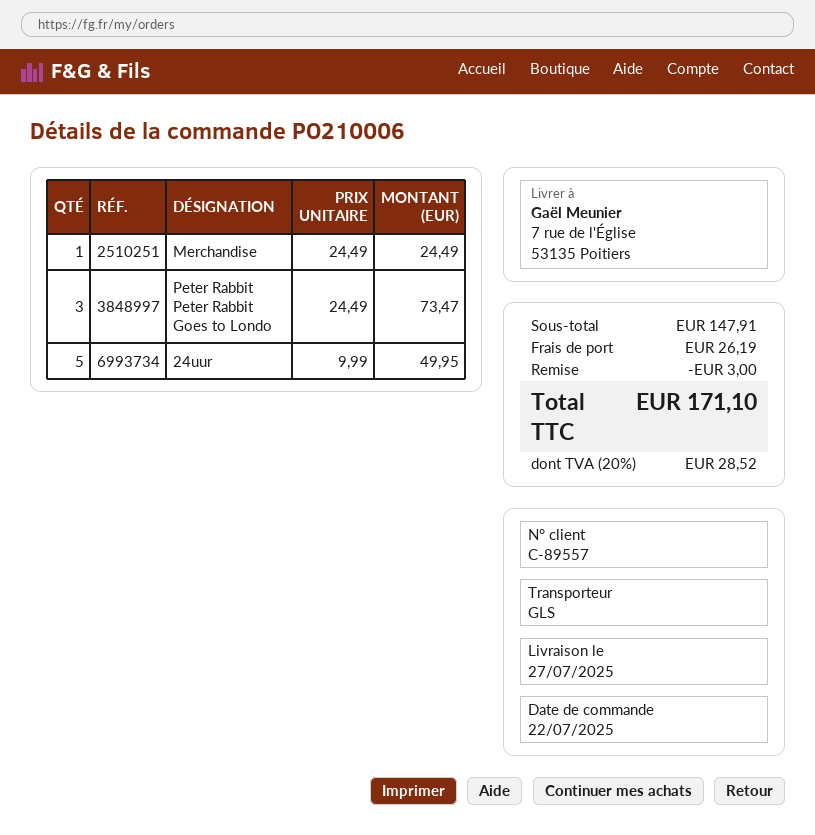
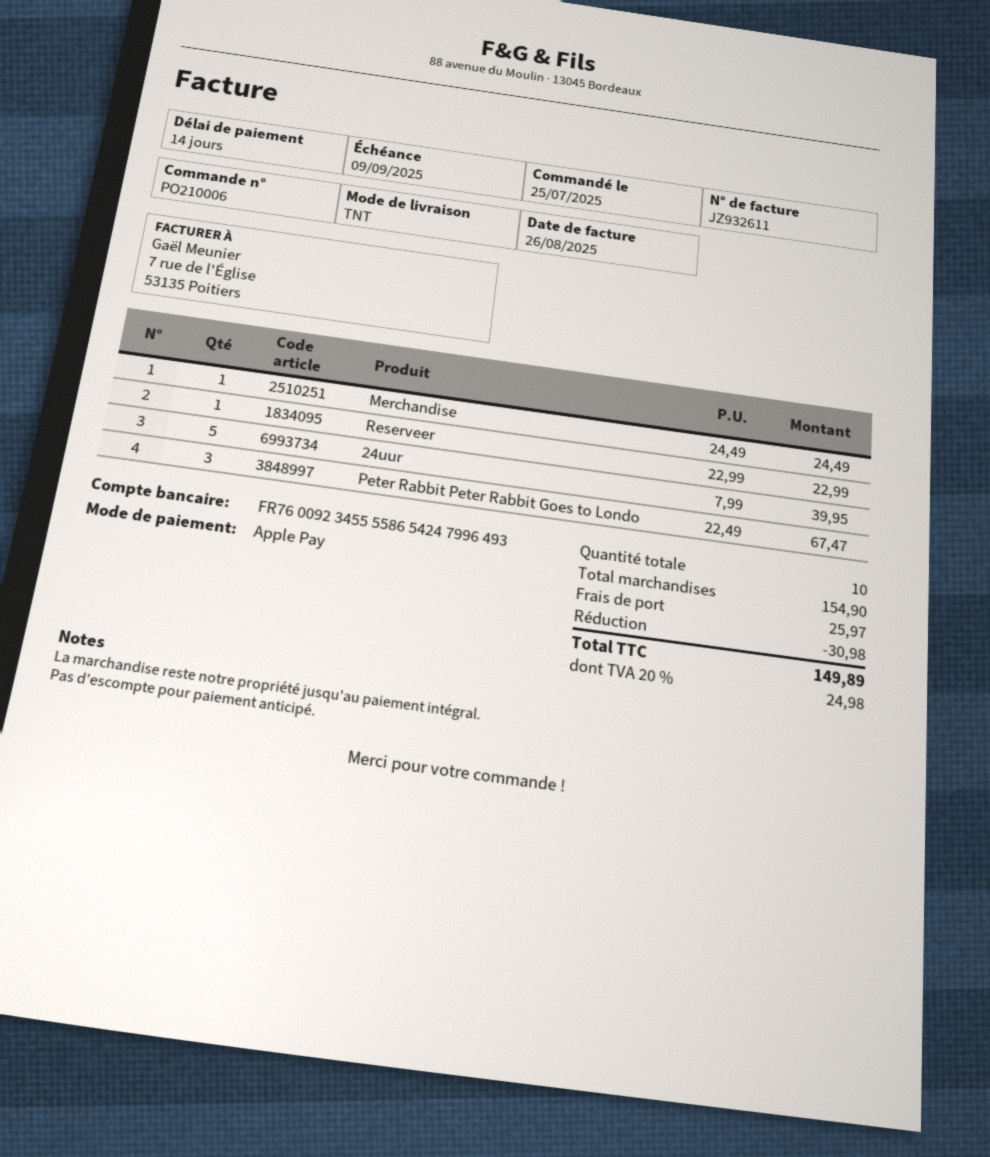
order date: 2025-07-22 -> 2025-07-25
shipping method: GLS -> TNT
Peter Rabbit Peter Rabbit Goes to Londo: 3 x 24.49 = 73.47 -> 3 x 22.49 = 67.47
24uur: 5 x 9.99 = 49.95 -> 5 x 7.99 = 39.95
Reserveer: none -> 1 x 22.99 = 22.99
subtotal: 147.91 -> 154.90
discount: 3.00 -> 30.98
shipping: 26.19 -> 25.97
tax: 20% = 28.52 -> 20% = 24.98
total: 171.10 -> 149.89

